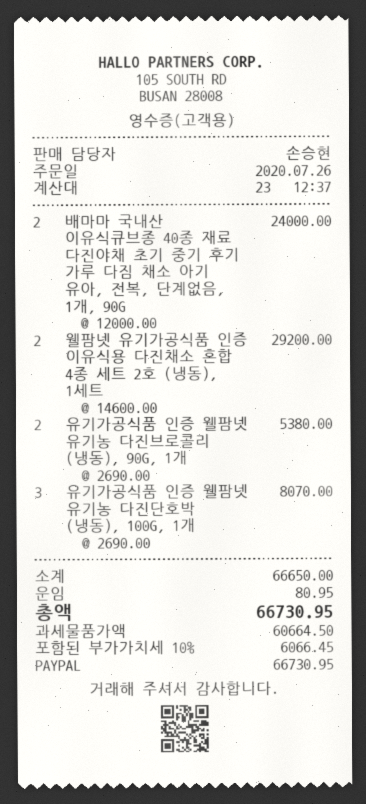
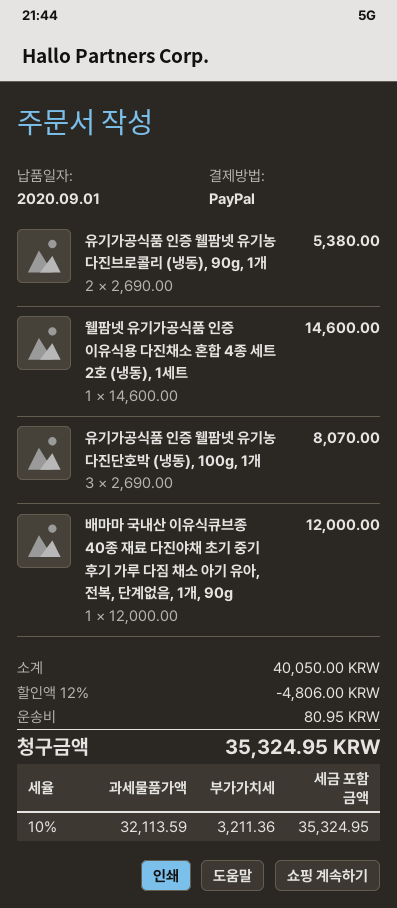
배마마 국내산 이유식큐브종 40종 재료 다진야채 초기 중기 후기 가루 다짐 채소 아기 유아, 전복, 단계없음, 1개, 90G: 2 x 12000.00 = 24000.00 -> 1 x 12000.00 = 12000.00
웰팜넷 유기가공식품 인증 이유식용 다진채소 혼합 4종 세트 2호 (냉동), 1세트: 2 x 14600.00 = 29200.00 -> 1 x 14600.00 = 14600.00
subtotal: 66650.00 -> 40050.00
discount: none -> 12% = 4806.00
net: 60664.50 -> 32113.59
tax: 10% = 6066.45 -> 10% = 3211.36
total: 66730.95 -> 35324.95

